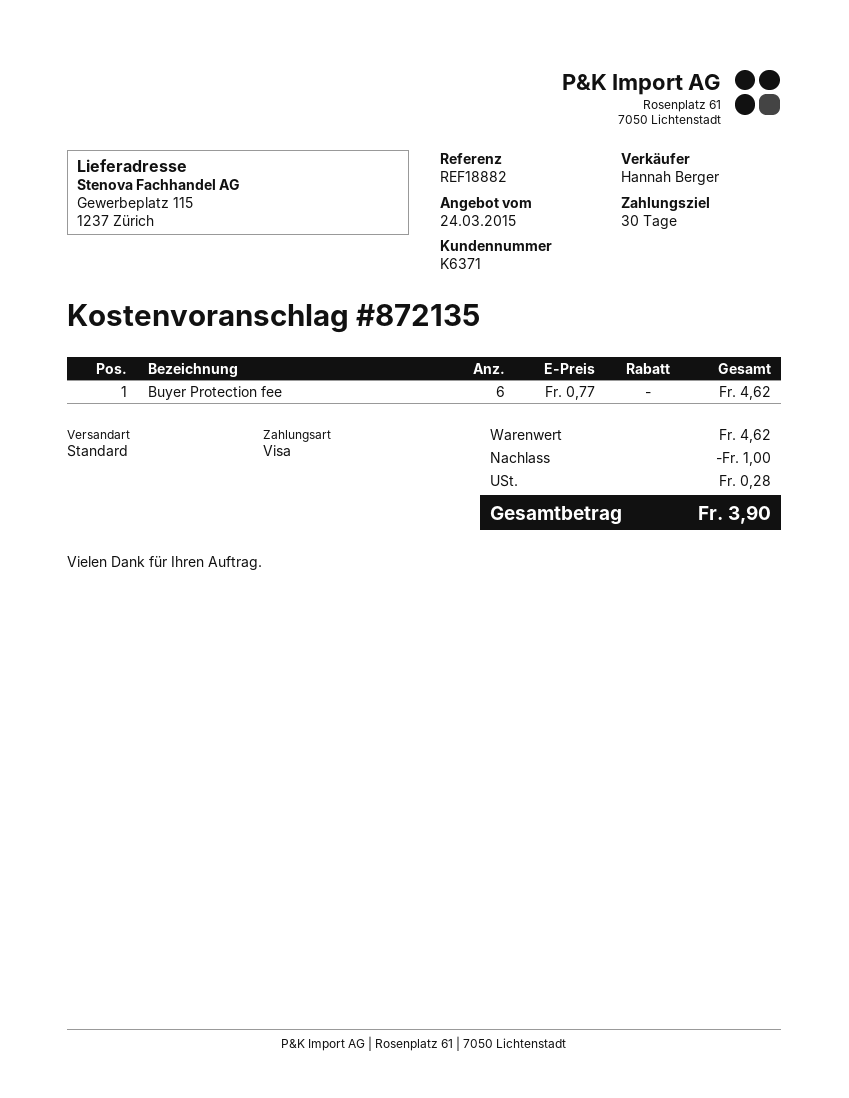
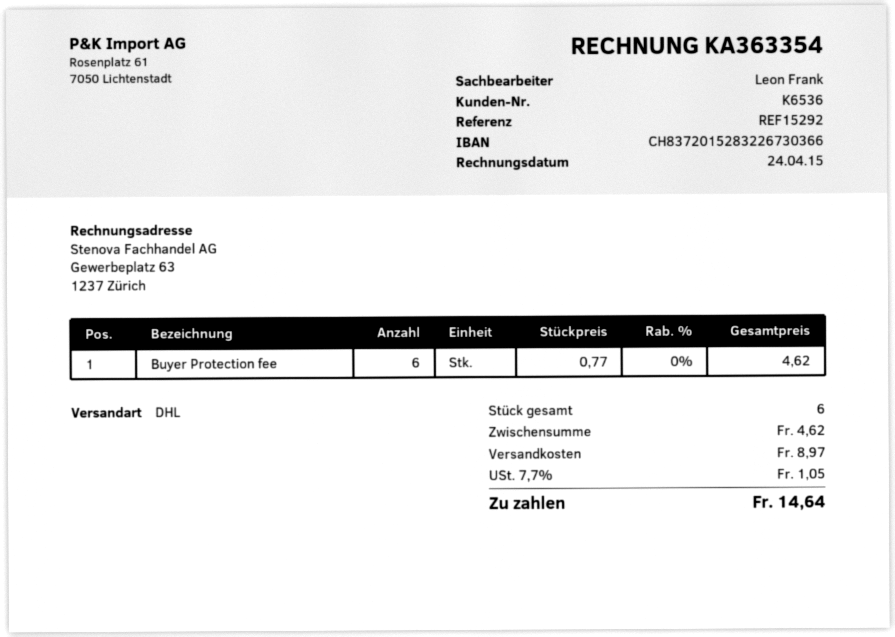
customer number: K6371 -> K6536
reference: REF18882 -> REF15292
sales rep: Hannah Berger -> Leon Frank
shipping method: standard -> DHL
discount: 1.00 -> none
shipping: none -> 8.97
tax: 0.28 -> 1.05
total: 3.90 -> 14.64

